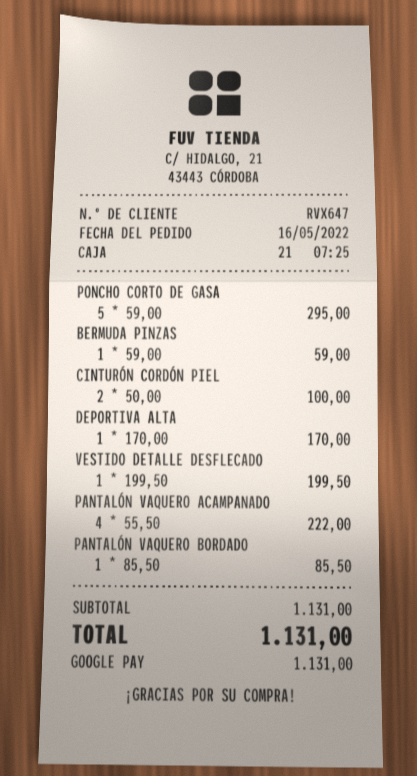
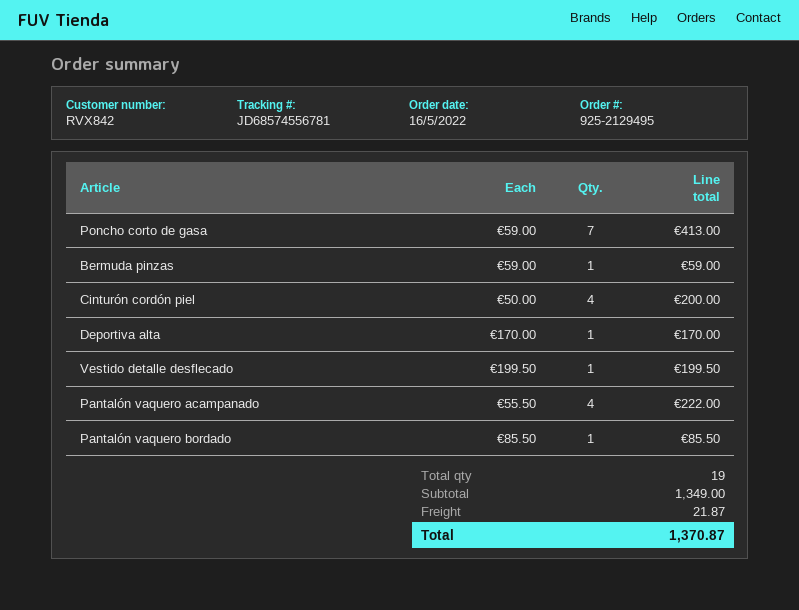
customer number: RVX647 -> RVX842
PONCHO CORTO DE GASA: 5 x 59.00 = 295.00 -> 7 x 59.00 = 413.00
CINTURÓN CORDÓN PIEL: 2 x 50.00 = 100.00 -> 4 x 50.00 = 200.00
subtotal: 1131.00 -> 1349.00
shipping: none -> 21.87
total: 1131.00 -> 1370.87

